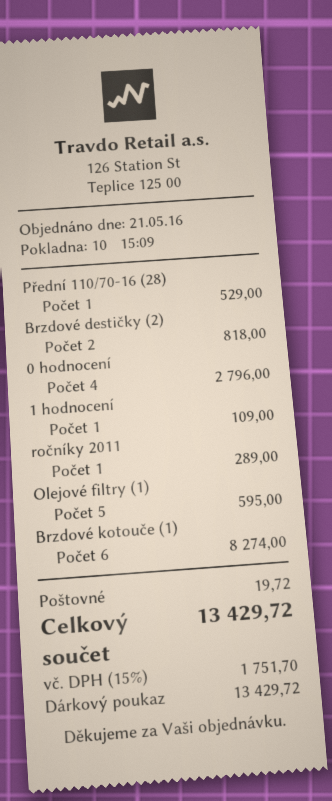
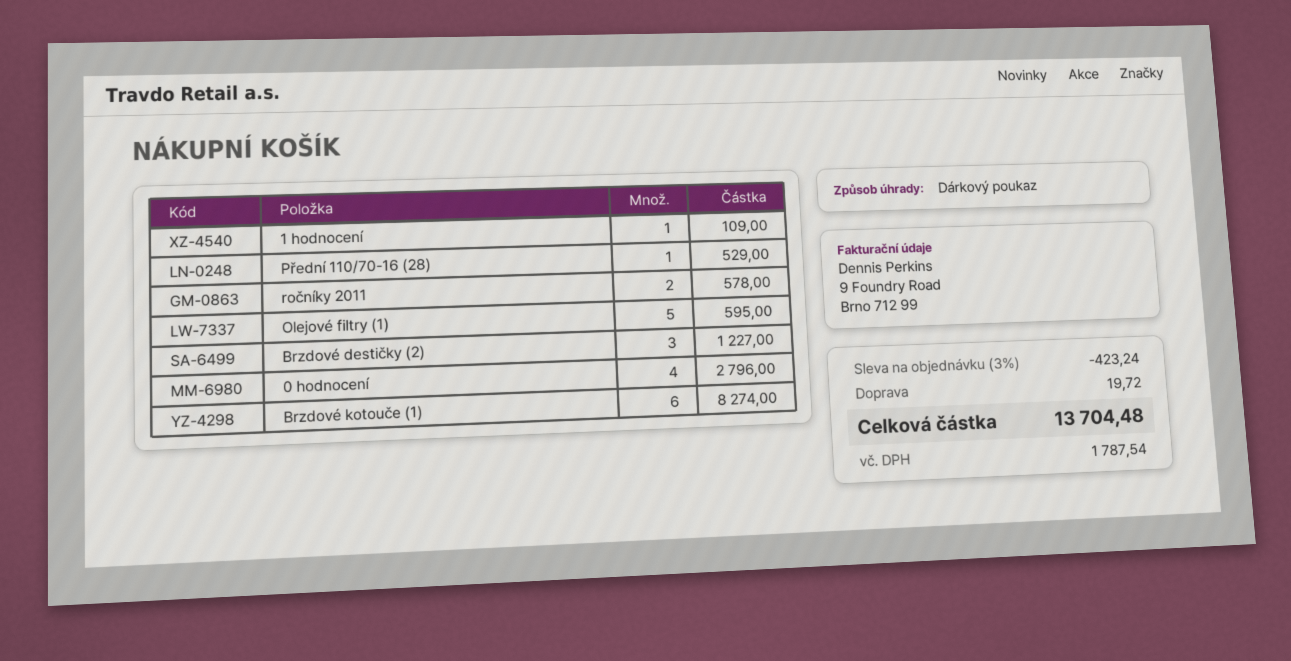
Brzdové destičky (2): 2 for 818.00 -> 3 for 1227.00
ročníky 2011: 1 for 289.00 -> 2 for 578.00
discount: none -> 3% = 423.24
tax: 1751.70 -> 1787.54
total: 13429.72 -> 13704.48

